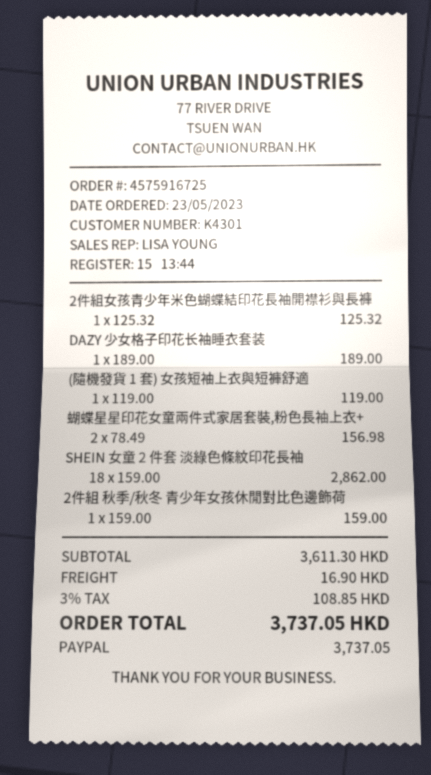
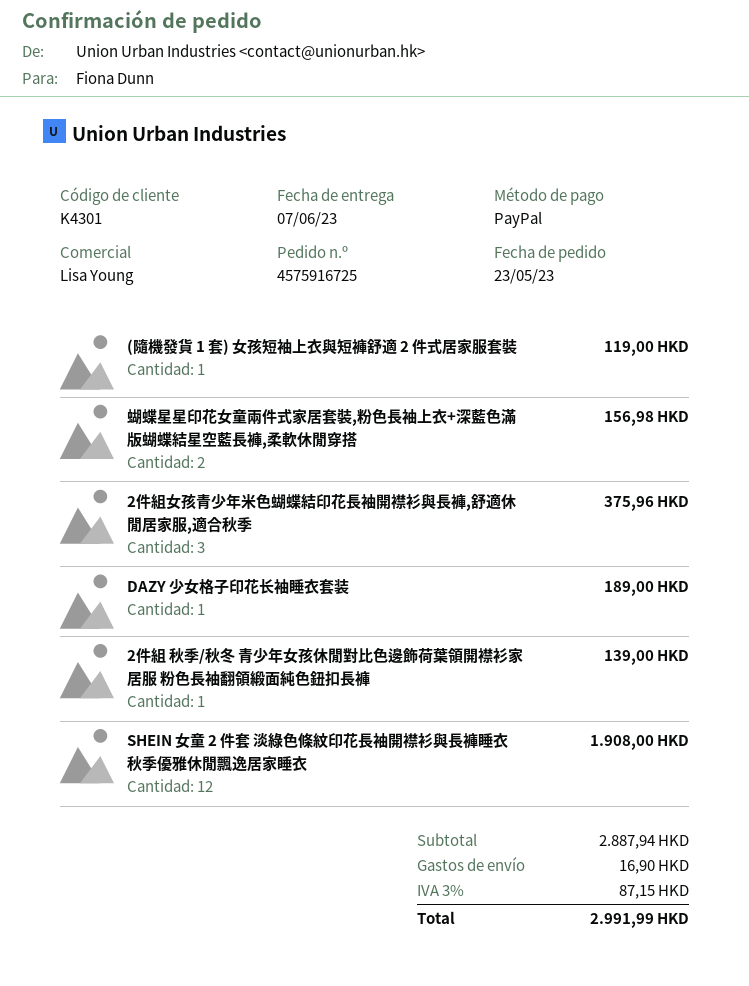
2件組女孩青少年米色蝴蝶結印花長袖開襟衫與長褲: 1 for 125.32 -> 3 for 375.96
SHEIN 女童 2 件套 淡綠色條紋印花長袖: 18 for 2862.00 -> 12 for 1908.00
2件組 秋季/秋冬 青少年女孩休閒對比色邊飾荷: 1 for 159.00 -> 1 for 139.00
subtotal: 3611.30 -> 2887.94
tax: 3% = 108.85 -> 3% = 87.15
total: 3737.05 -> 2991.99

